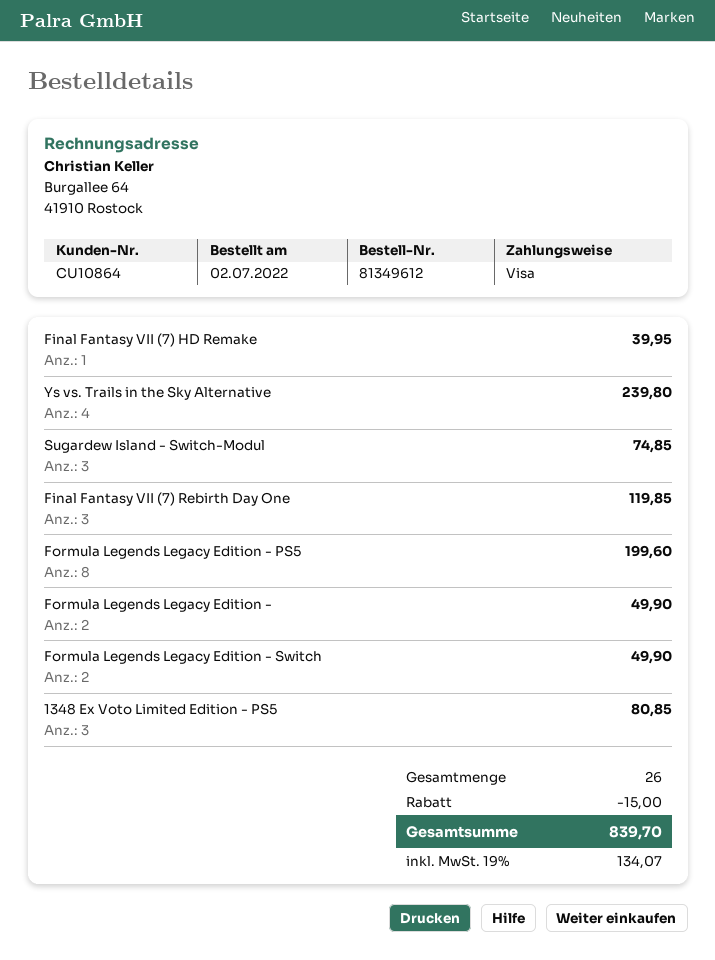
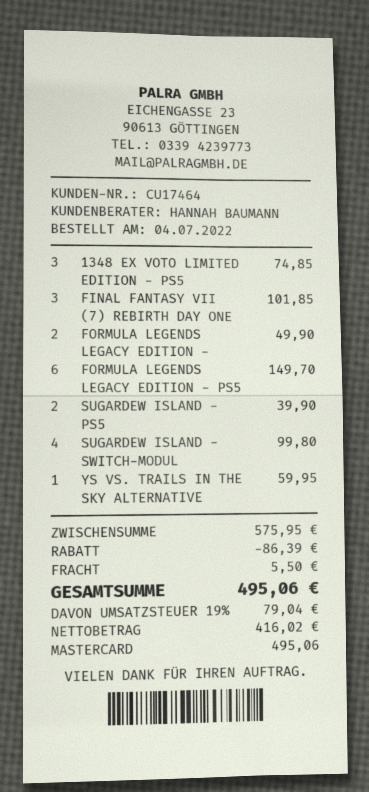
order date: 2022-07-02 -> 2022-07-04
customer number: CU10864 -> CU17464
payment method: Visa -> Mastercard
Final Fantasy VII (7) HD Remake: 1 for 39.95 -> none
Ys vs. Trails in the Sky Alternative: 4 for 239.80 -> 1 for 59.95
Sugardew Island - Switch-Modul: 3 for 74.85 -> 4 for 99.80
Final Fantasy VII (7) Rebirth Day One: 3 for 119.85 -> 3 for 101.85
Formula Legends Legacy Edition - PS5: 8 for 199.60 -> 6 for 149.70
Formula Legends Legacy Edition - Switch: 2 for 49.90 -> none
1348 Ex Voto Limited Edition - PS5: 3 for 80.85 -> 3 for 74.85
SUGARDEW ISLAND - PS5: none -> 2 for 39.90
discount: 15.00 -> 86.39
shipping: none -> 5.50
tax: 19% = 134.07 -> 19% = 79.04
total: 839.70 -> 495.06

